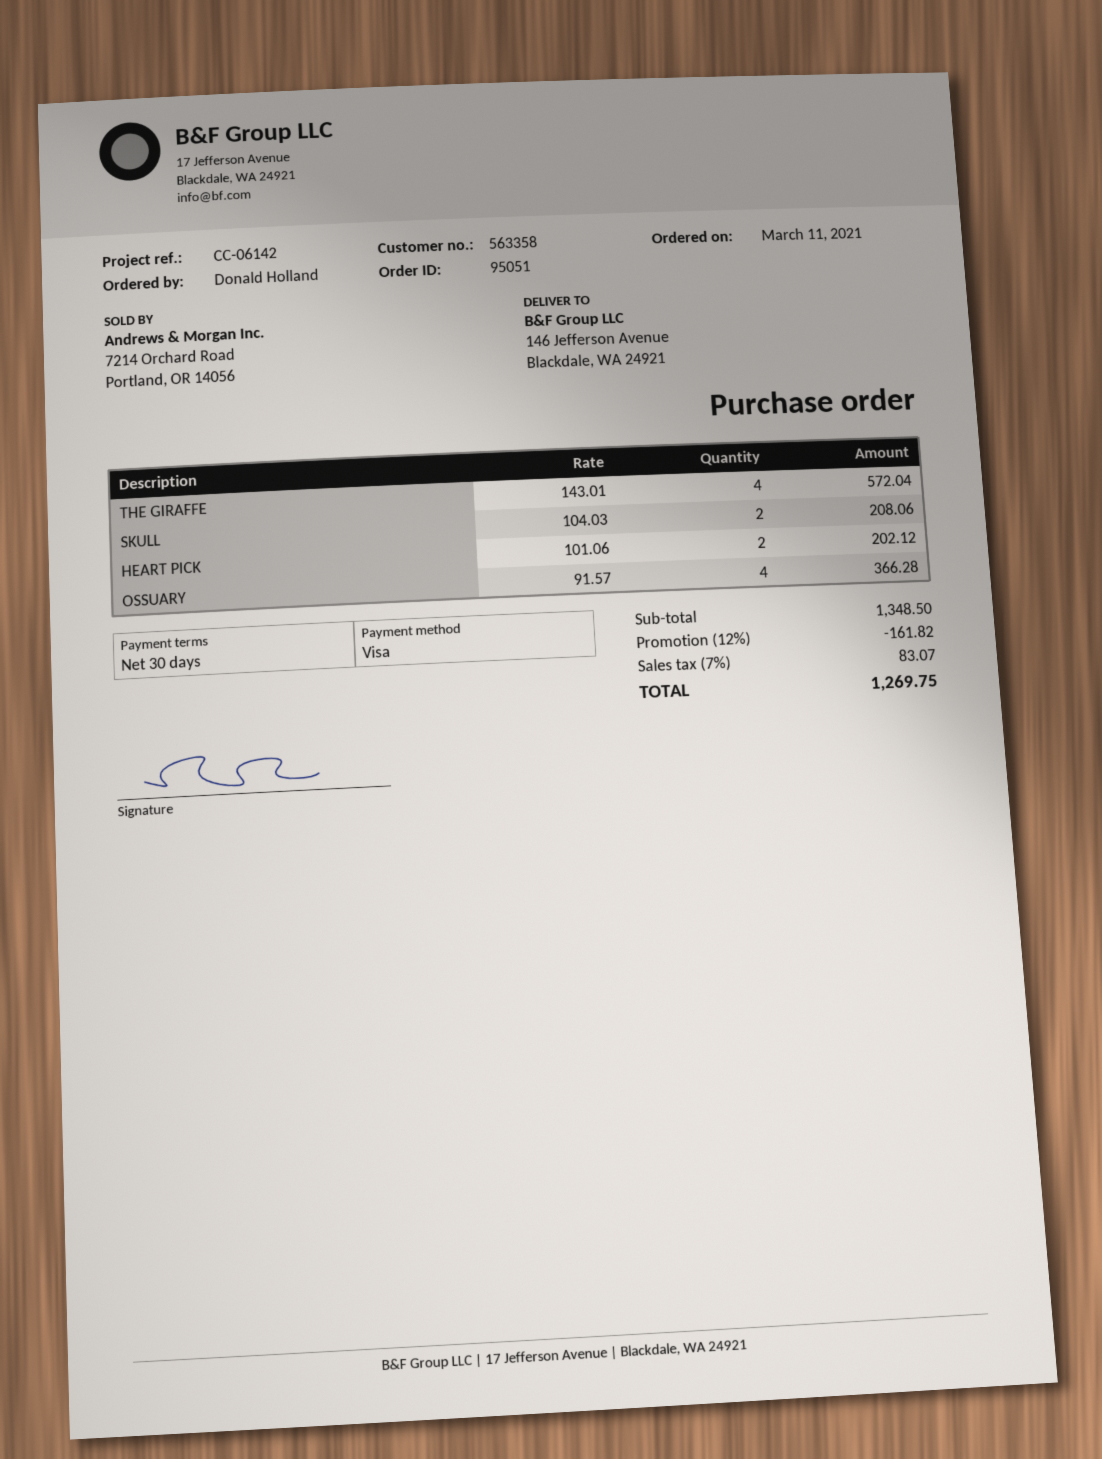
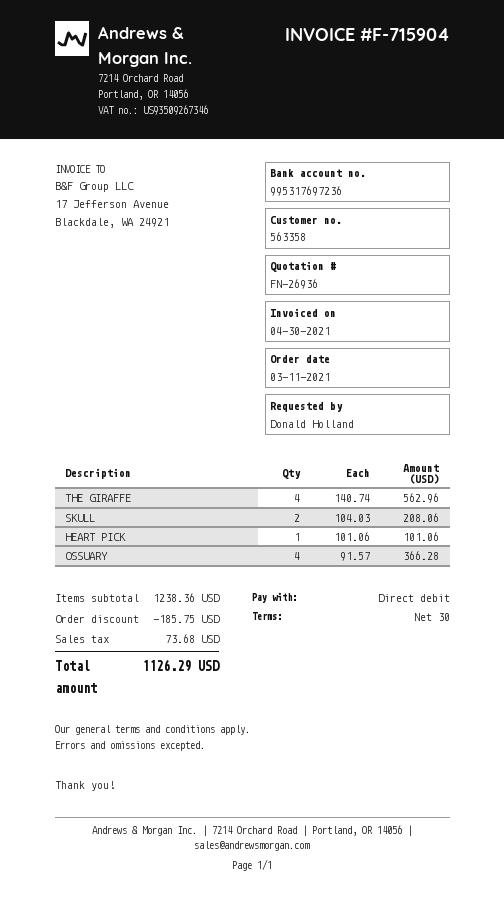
payment method: Visa -> direct debit
THE GIRAFFE: 4 x 143.01 = 572.04 -> 4 x 140.74 = 562.96
HEART PICK: 2 x 101.06 = 202.12 -> 1 x 101.06 = 101.06
subtotal: 1348.50 -> 1238.36
discount: 161.82 -> 185.75
tax: 83.07 -> 73.68
total: 1269.75 -> 1126.29

